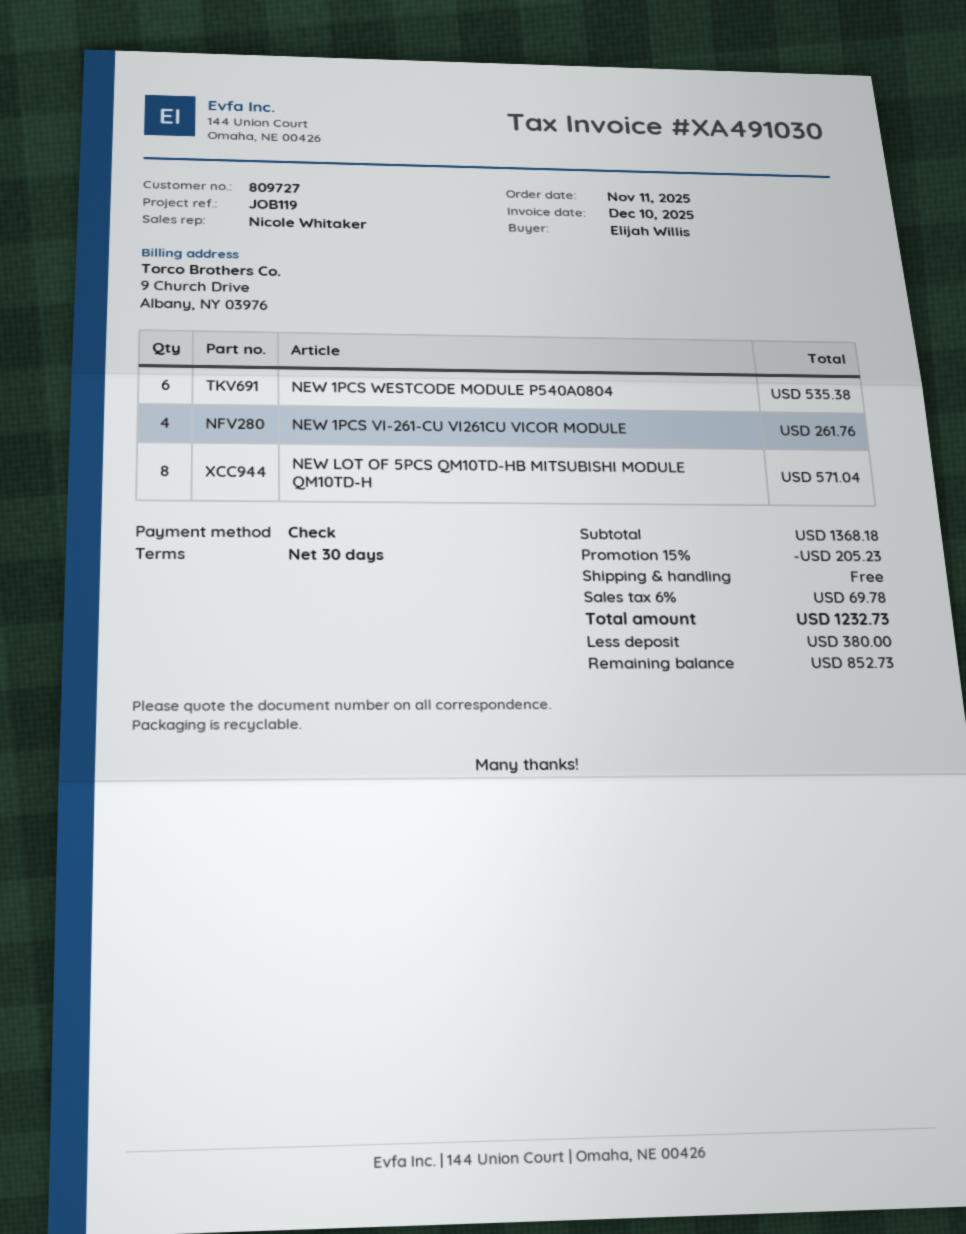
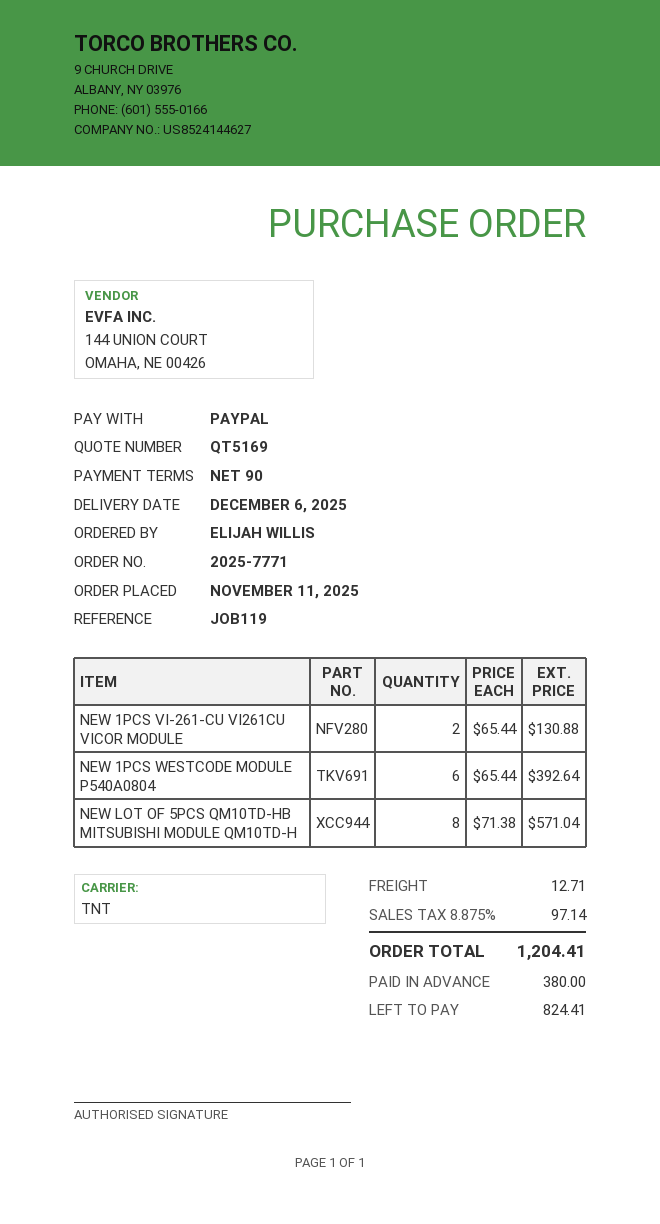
payment terms: 30 days -> 90 days
payment method: cheque -> PayPal
NEW 1PCS WESTCODE MODULE P540A0804: 6 for 535.38 -> 6 for 392.64
NEW 1PCS VI-261-CU VI261CU VICOR MODULE: 4 for 261.76 -> 2 for 130.88
discount: 15% = 205.23 -> none
shipping: 0.00 -> 12.71
tax: 6% = 69.78 -> 8.875% = 97.14
total: 1232.73 -> 1204.41
balance: 852.73 -> 824.41

